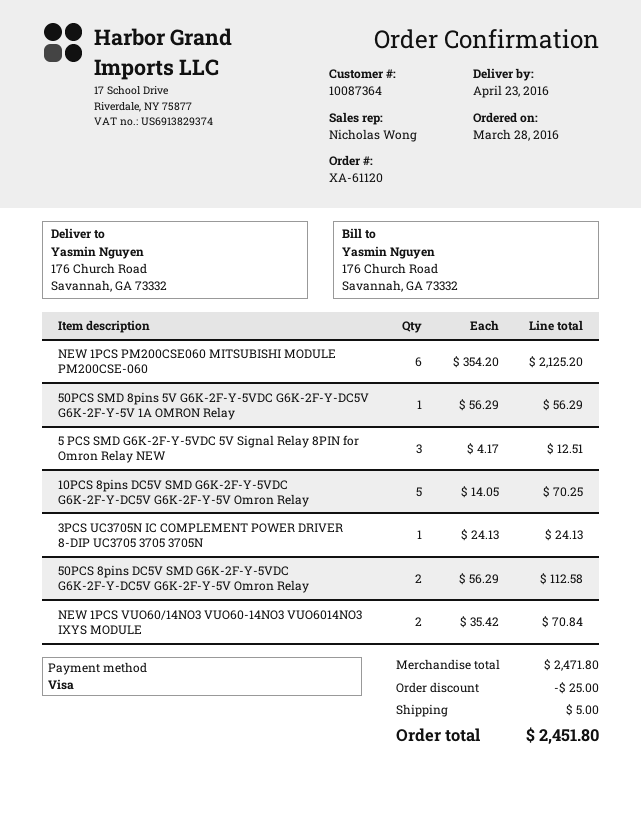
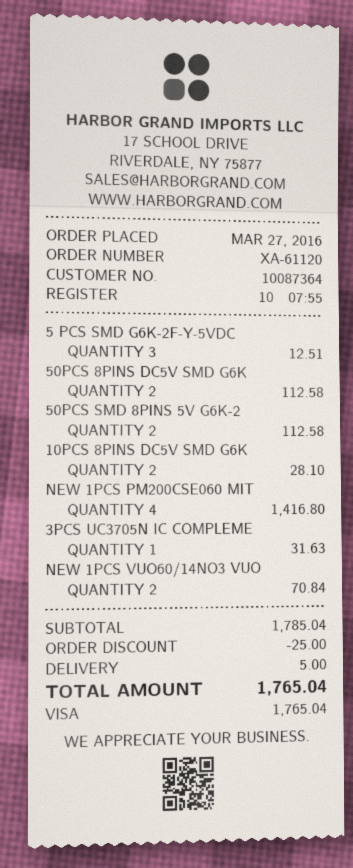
order date: 2016-03-28 -> 2016-03-27
NEW 1PCS PM200CSE060 MITSUBISHI MODULE PM200CSE-060: 6 for 2125.20 -> 4 for 1416.80
50PCS SMD 8pins 5V G6K-2F-Y-5VDC G6K-2F-Y-DC5V G6K-2F-Y-5V 1A OMRON Relay: 1 for 56.29 -> 2 for 112.58
10PCS 8pins DC5V SMD G6K-2F-Y-5VDC G6K-2F-Y-DC5V G6K-2F-Y-5V Omron Relay: 5 for 70.25 -> 2 for 28.10
3PCS UC3705N IC COMPLEMENT POWER DRIVER 8-DIP UC3705 3705 3705N: 1 for 24.13 -> 1 for 31.63
subtotal: 2471.80 -> 1785.04
total: 2451.80 -> 1765.04

